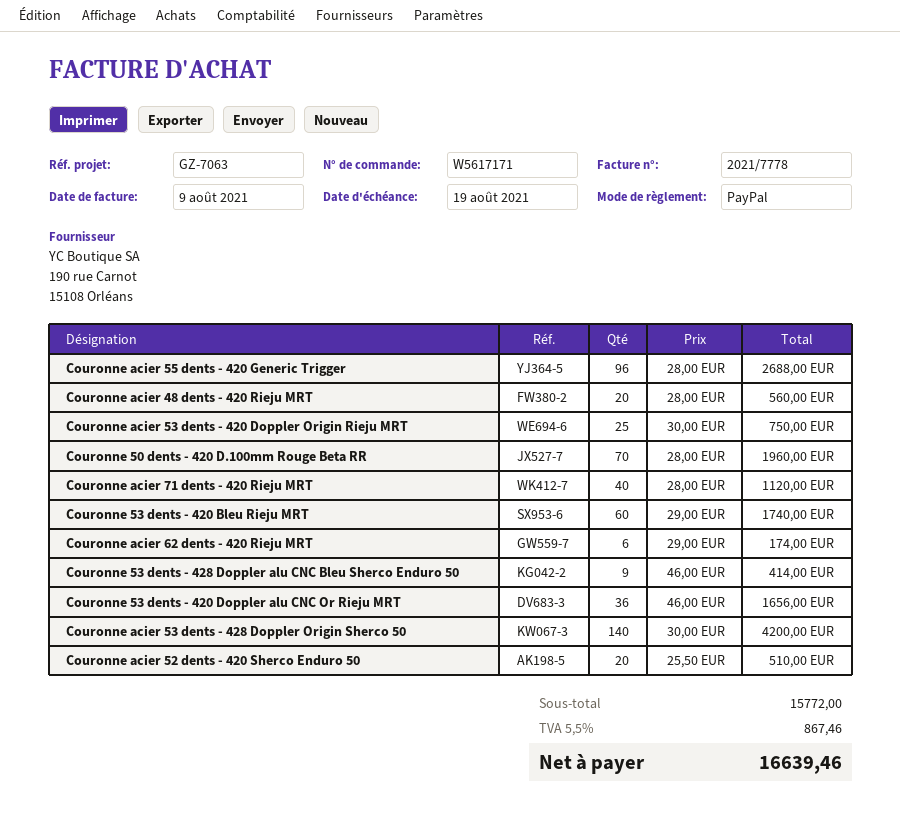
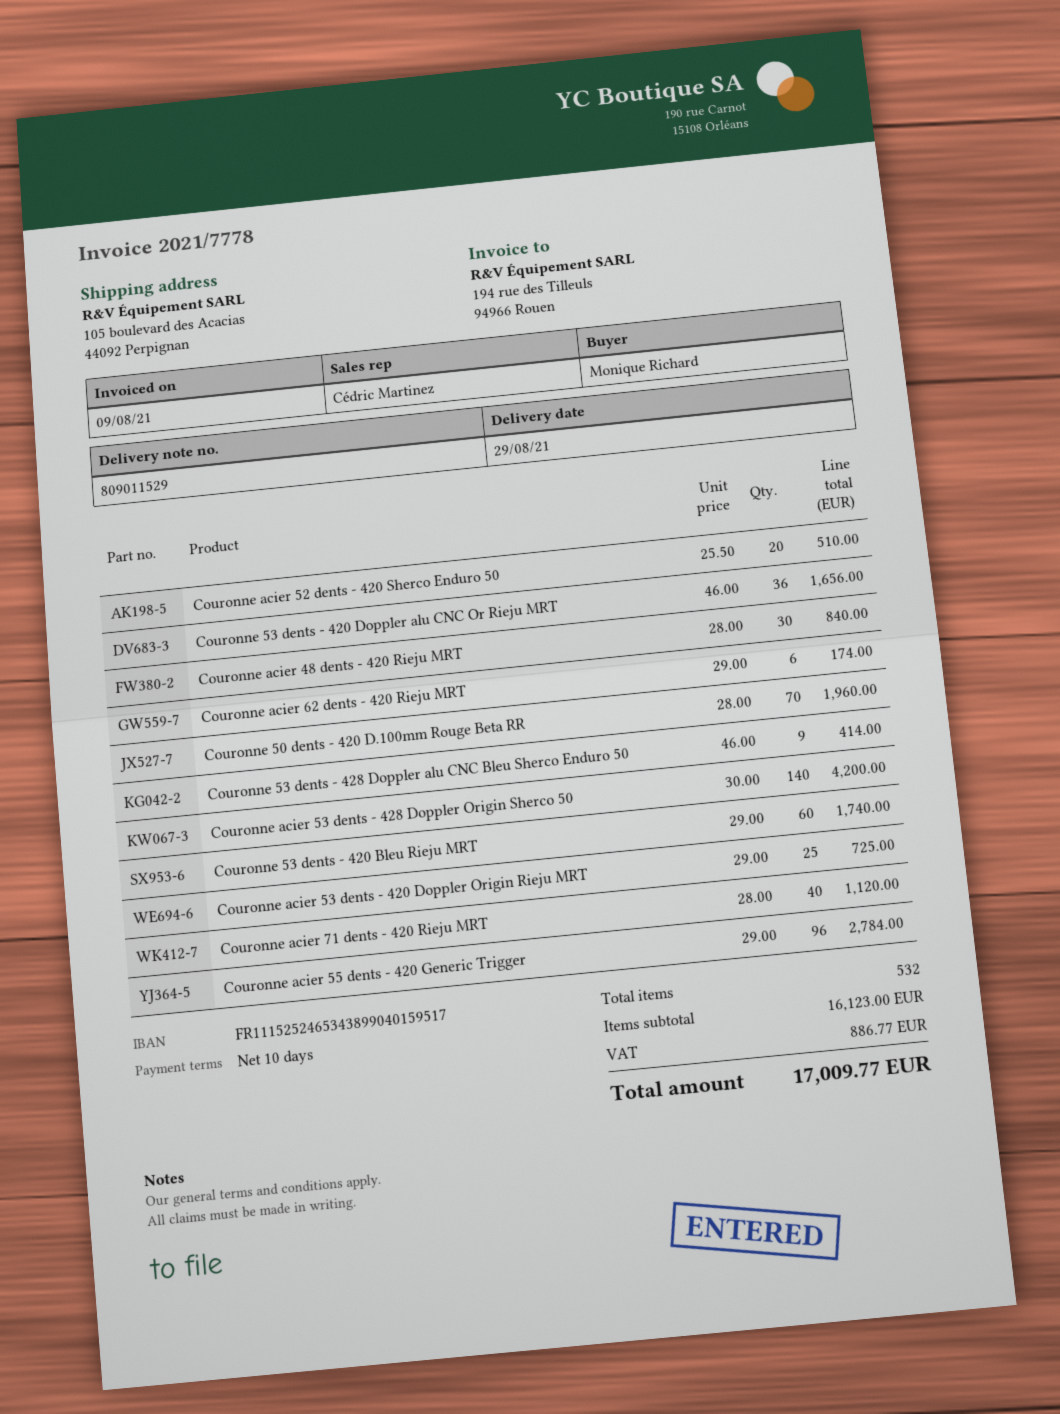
Couronne acier 55 dents - 420 Generic Trigger: 96 x 28.00 = 2688.00 -> 96 x 29.00 = 2784.00
Couronne acier 48 dents - 420 Rieju MRT: 20 x 28.00 = 560.00 -> 30 x 28.00 = 840.00
Couronne acier 53 dents - 420 Doppler Origin Rieju MRT: 25 x 30.00 = 750.00 -> 25 x 29.00 = 725.00
subtotal: 15772.00 -> 16123.00
tax: 867.46 -> 886.77
total: 16639.46 -> 17009.77

